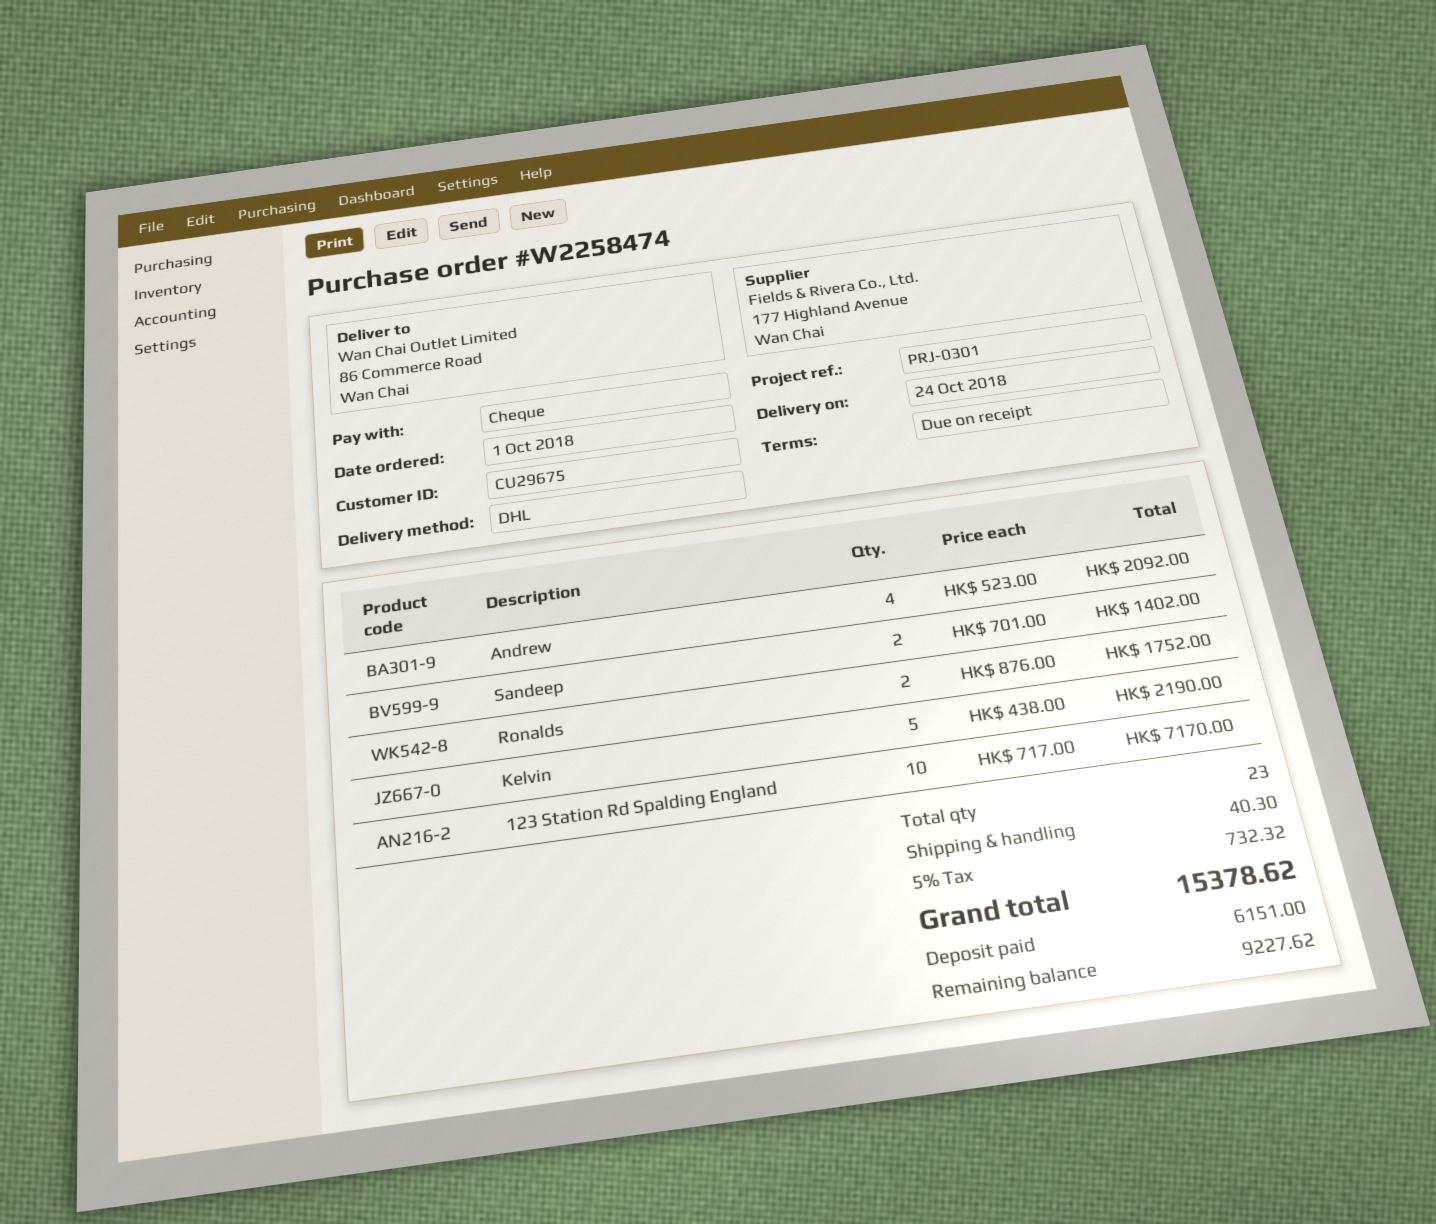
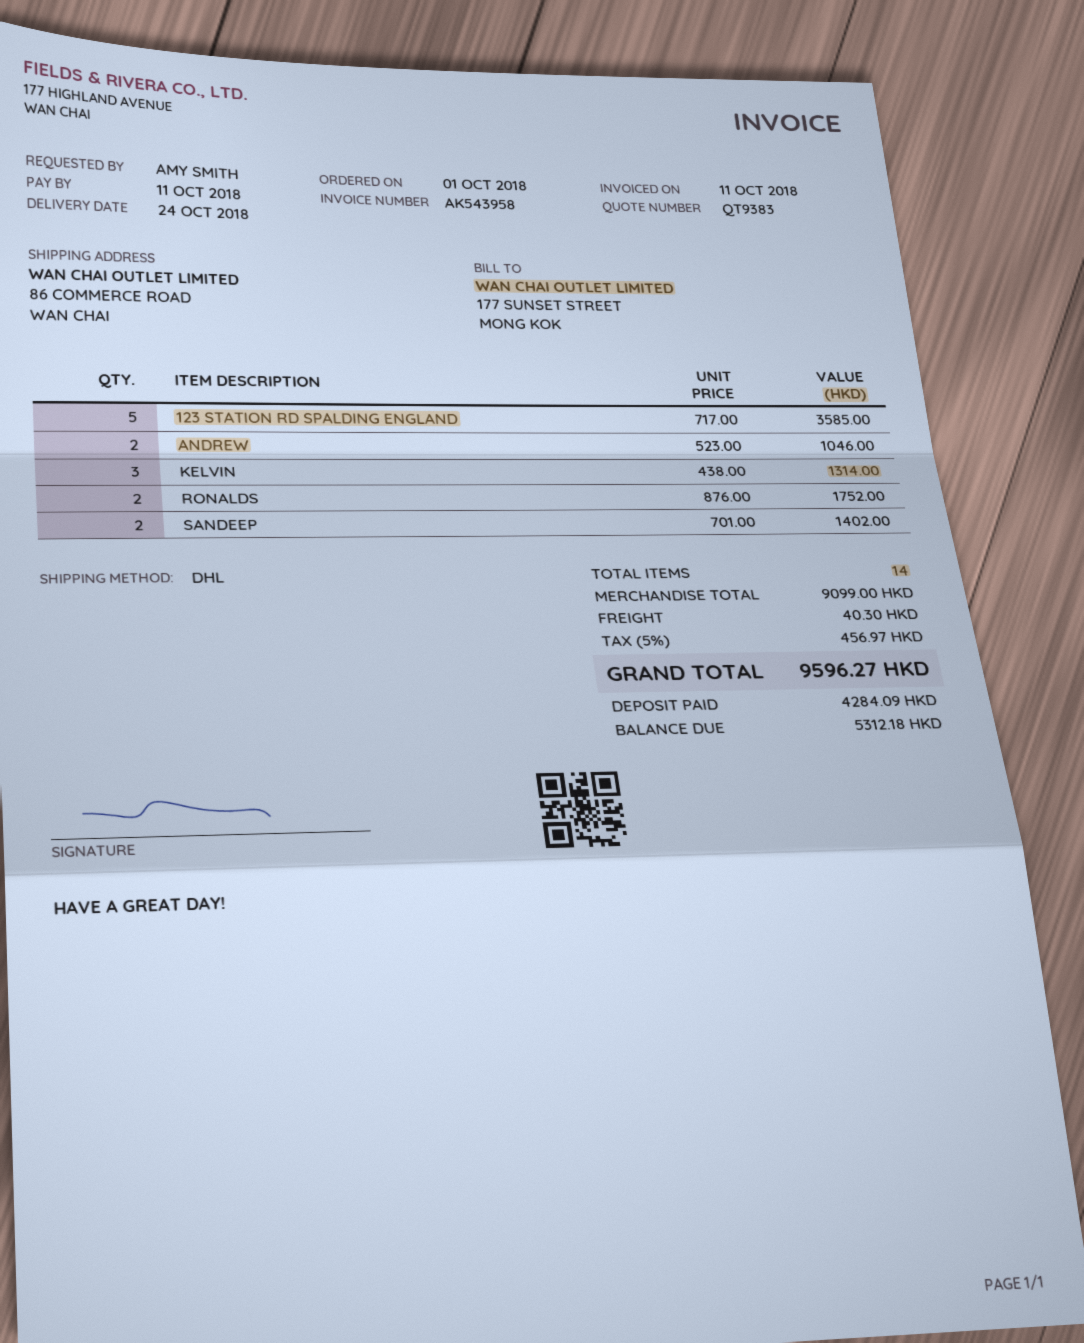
Andrew: 4 x 523.00 = 2092.00 -> 2 x 523.00 = 1046.00
Kelvin: 5 x 438.00 = 2190.00 -> 3 x 438.00 = 1314.00
123 Station Rd Spalding England: 10 x 717.00 = 7170.00 -> 5 x 717.00 = 3585.00
total quantity: 23 -> 14
tax: 5% = 732.32 -> 5% = 456.97
total: 15378.62 -> 9596.27
deposit: 6151.00 -> 4284.09
balance: 9227.62 -> 5312.18

